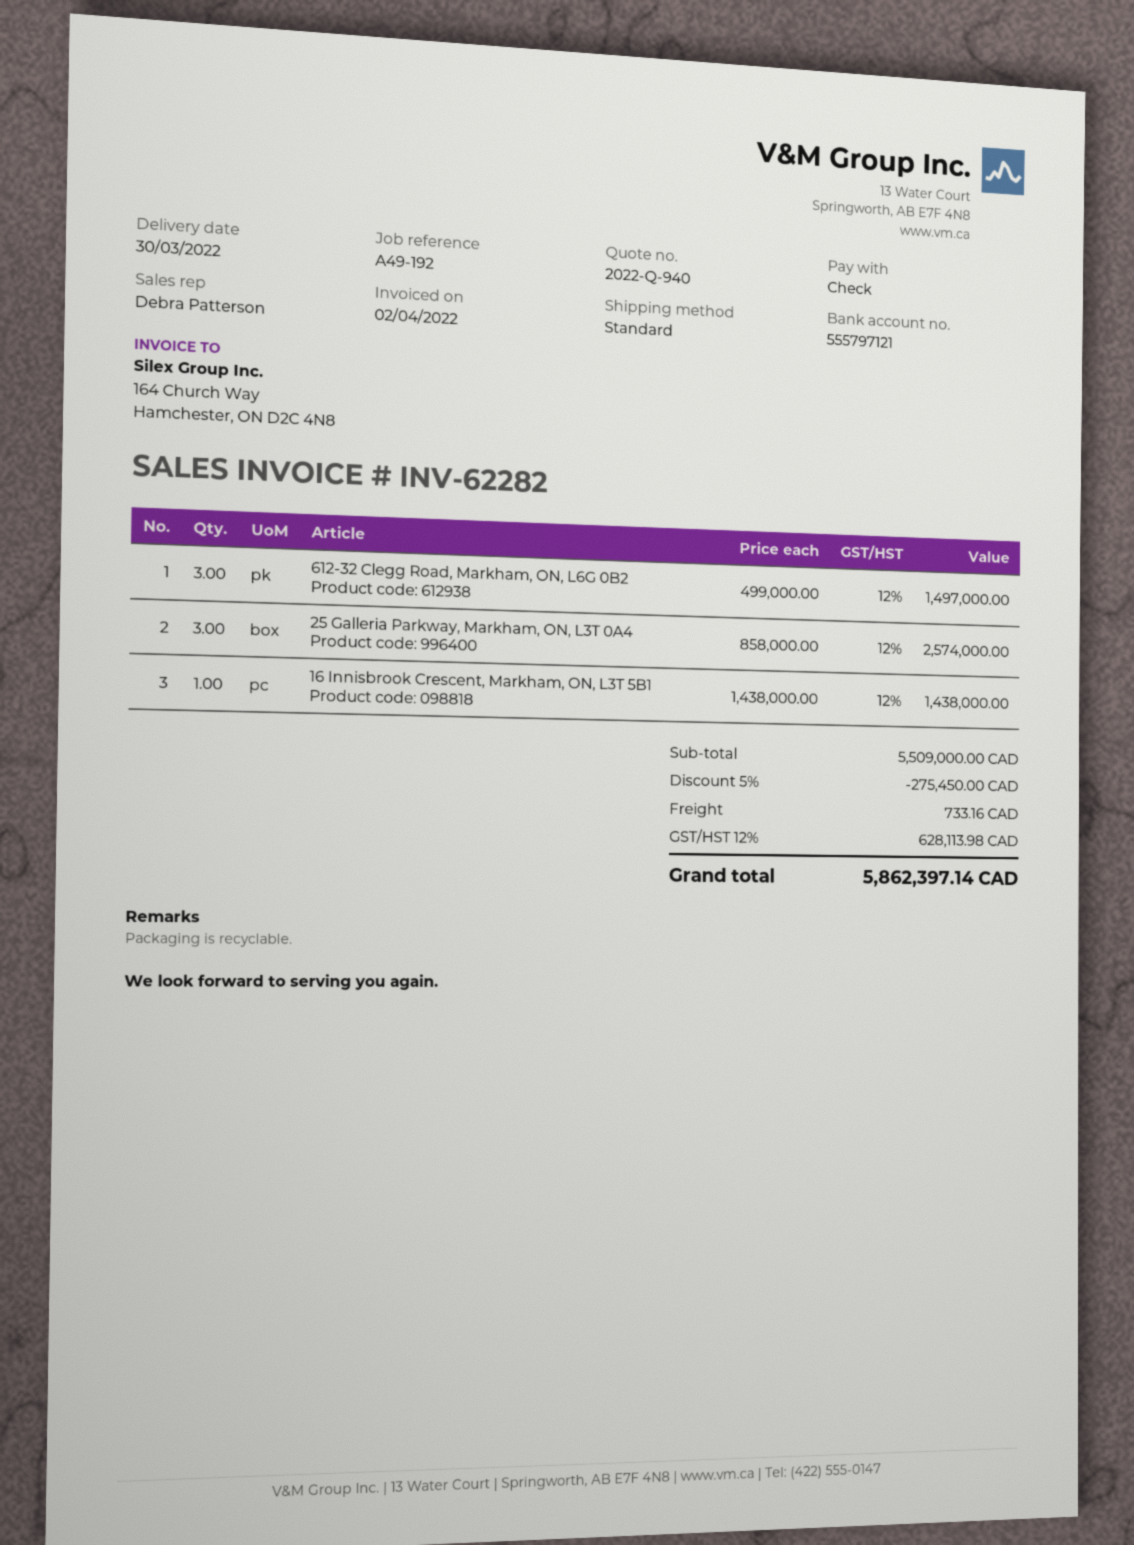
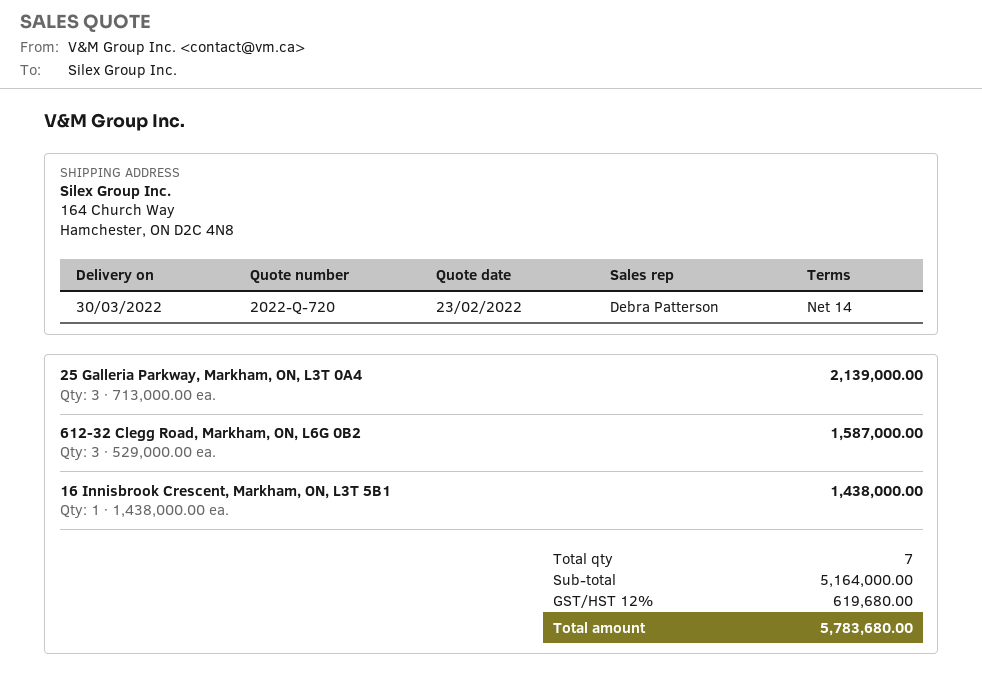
quote number: 2022-Q-940 -> 2022-Q-720
612-32 Clegg Road, Markham, ON, L6G 0B2: 3 x 499000.00 = 1497000.00 -> 3 x 529000.00 = 1587000.00
25 Galleria Parkway, Markham, ON, L3T 0A4: 3 x 858000.00 = 2574000.00 -> 3 x 713000.00 = 2139000.00
subtotal: 5509000.00 -> 5164000.00
discount: 5% = 275450.00 -> none
shipping: 733.16 -> none
tax: 12% = 628113.98 -> 12% = 619680.00
total: 5862397.14 -> 5783680.00

